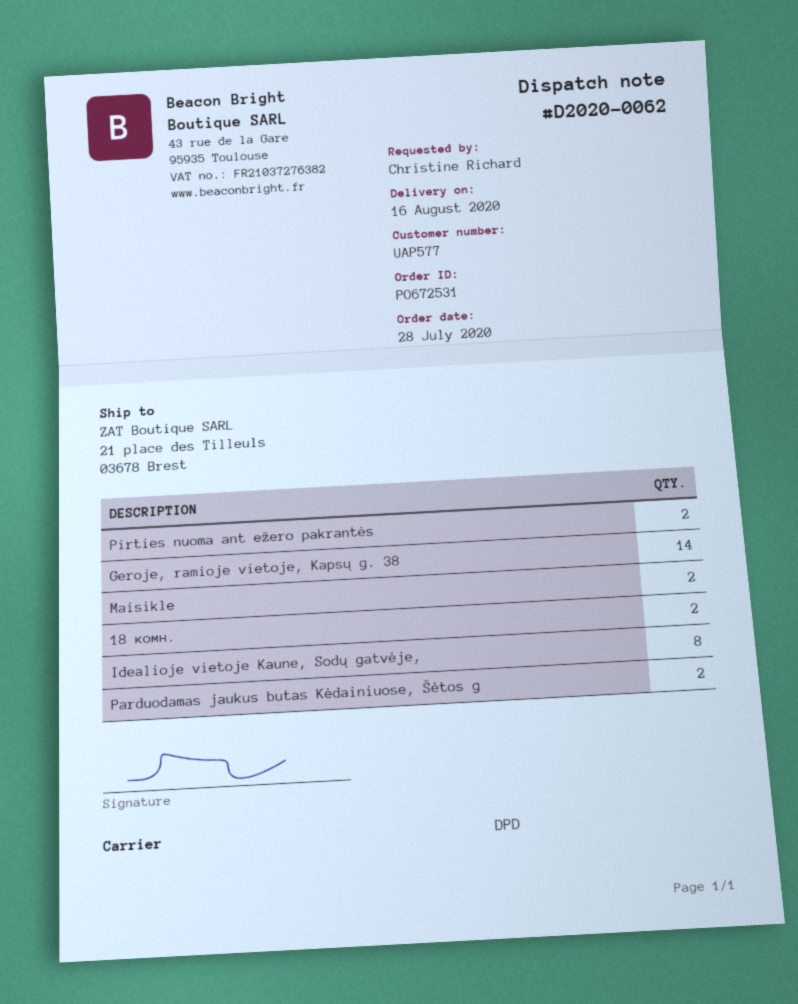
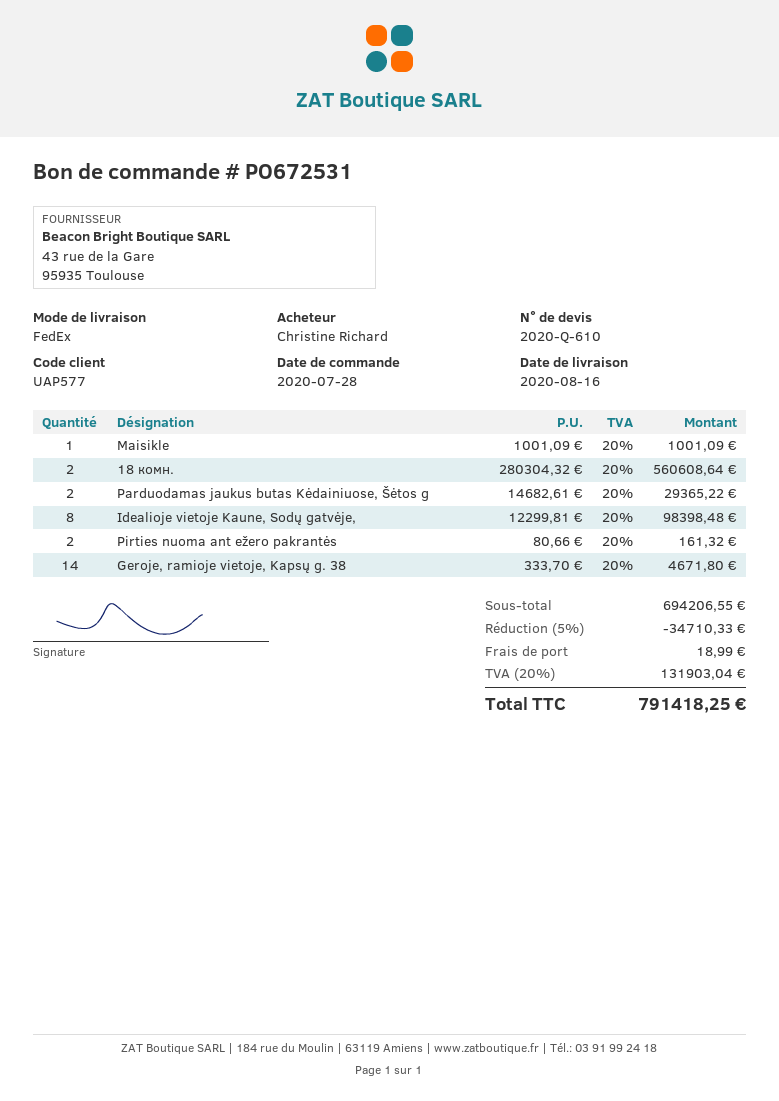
shipping method: DPD -> FedEx
Maisikle: 2 -> 1

